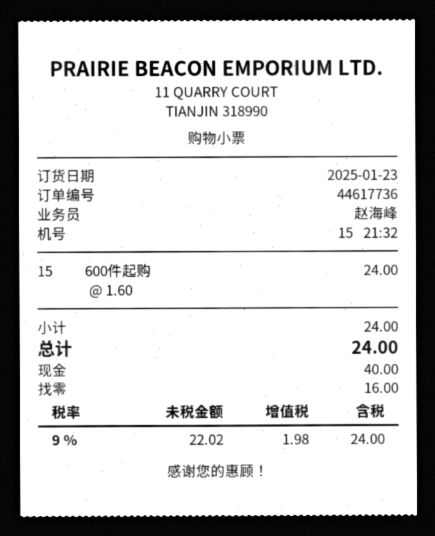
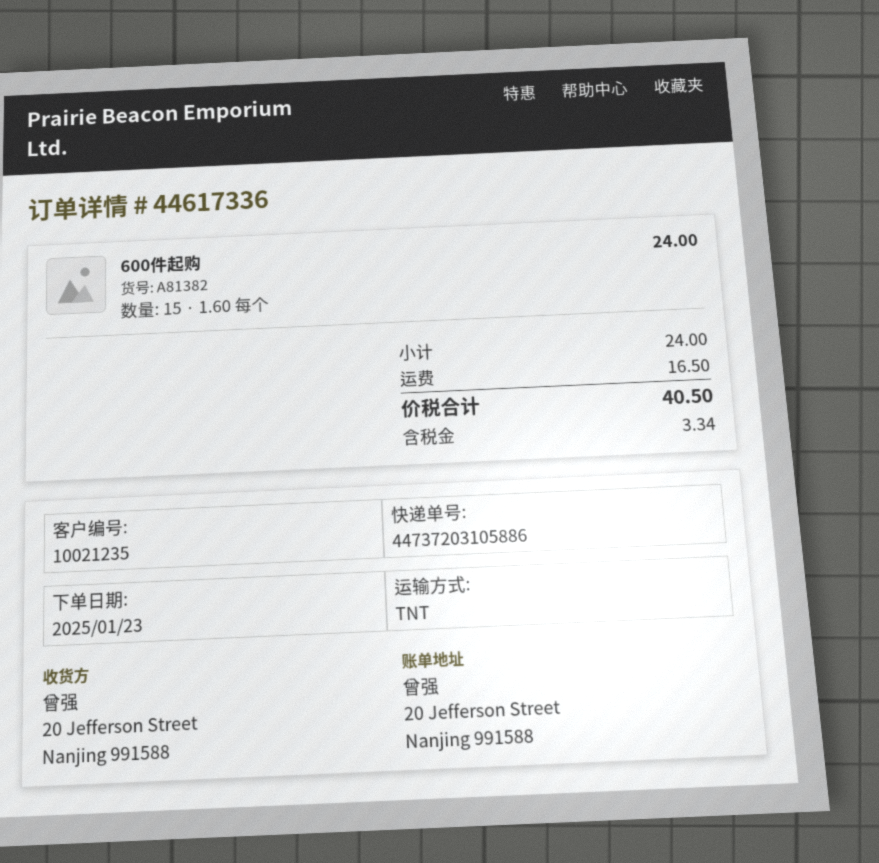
order number: 44617736 -> 44617336
shipping: none -> 16.50
tax: 1.98 -> 3.34
total: 24.00 -> 40.50

